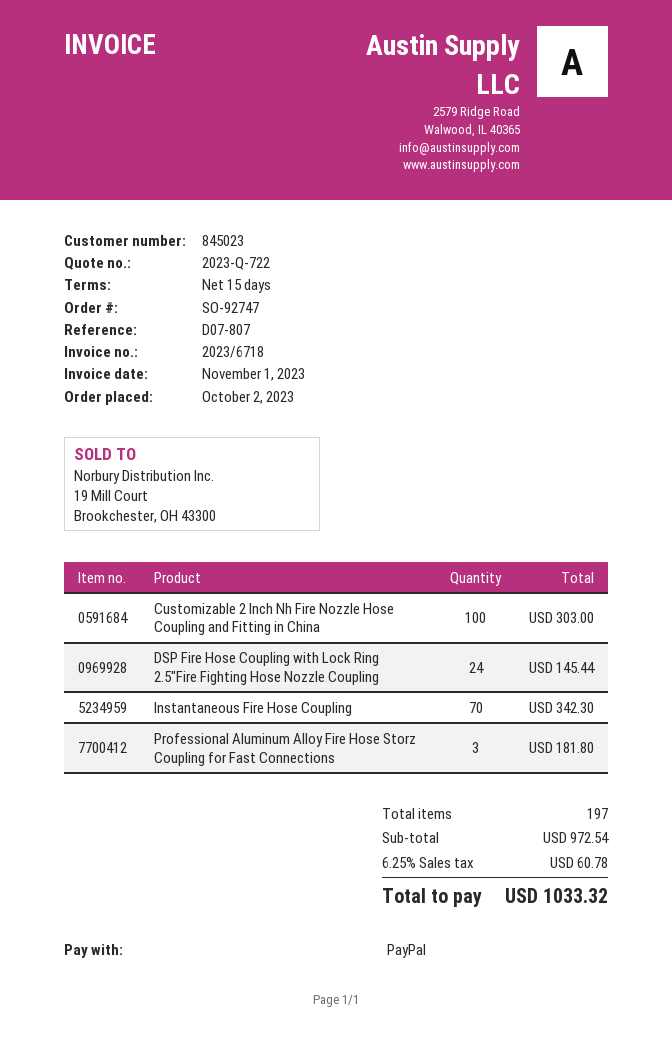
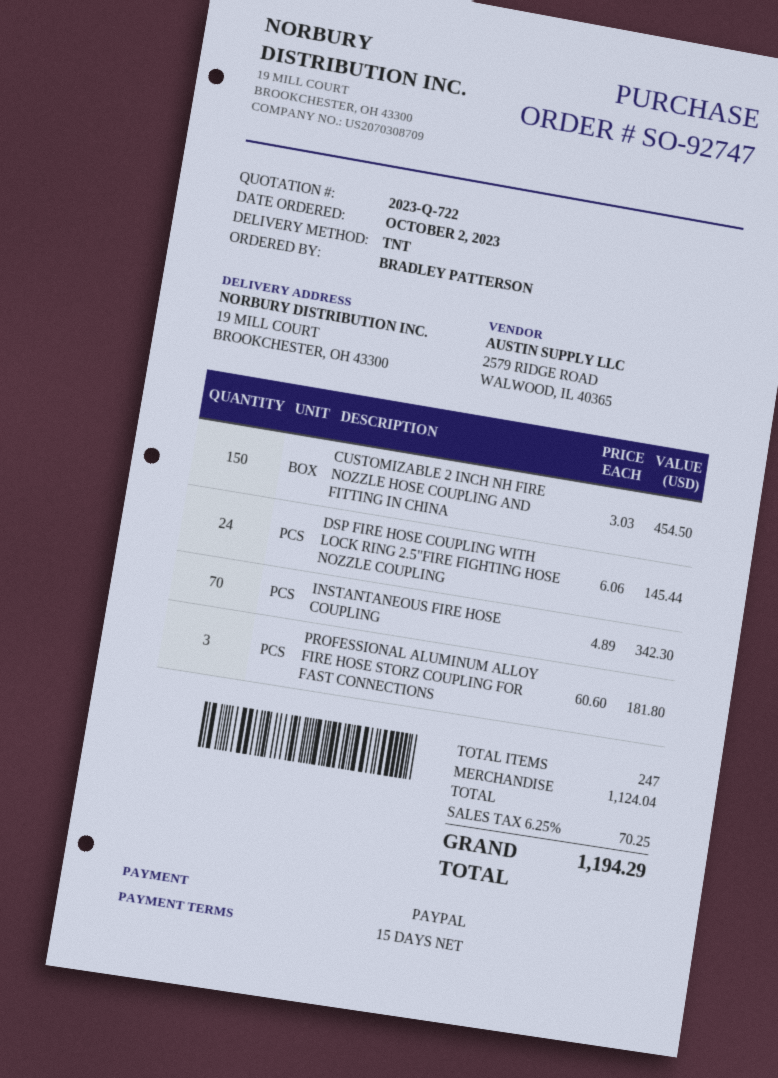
Customizable 2 Inch Nh Fire Nozzle Hose Coupling and Fitting in China: 100 for 303.00 -> 150 for 454.50
total quantity: 197 -> 247
subtotal: 972.54 -> 1124.04
tax: 6.25% = 60.78 -> 6.25% = 70.25
total: 1033.32 -> 1194.29

